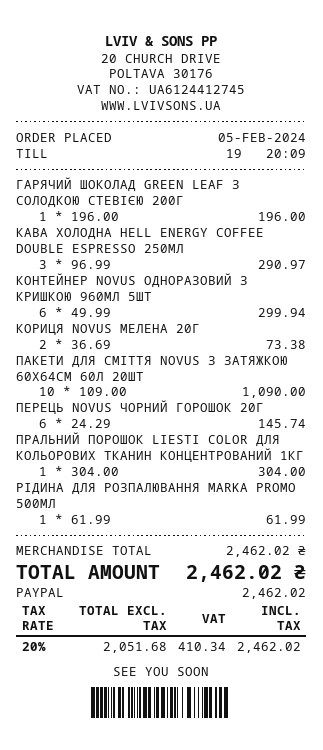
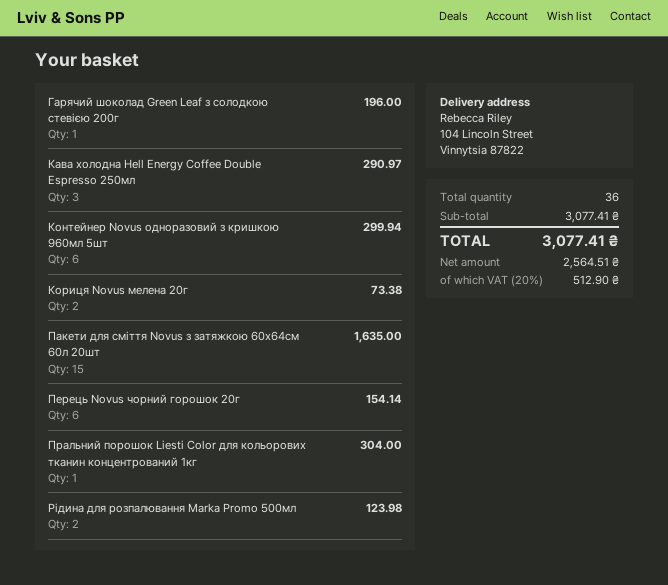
ПАКЕТИ ДЛЯ СМІТТЯ NOVUS З ЗАТЯЖКОЮ 60Х64СМ 60Л 20ШТ: 10 for 1090.00 -> 15 for 1635.00
ПЕРЕЦЬ NOVUS ЧОРНИЙ ГОРОШОК 20Г: 6 for 145.74 -> 6 for 154.14
РІДИНА ДЛЯ РОЗПАЛЮВАННЯ MARKA PROMO 500МЛ: 1 for 61.99 -> 2 for 123.98
subtotal: 2462.02 -> 3077.41
net: 2051.68 -> 2564.51
tax: 20% = 410.34 -> 20% = 512.90
total: 2462.02 -> 3077.41

